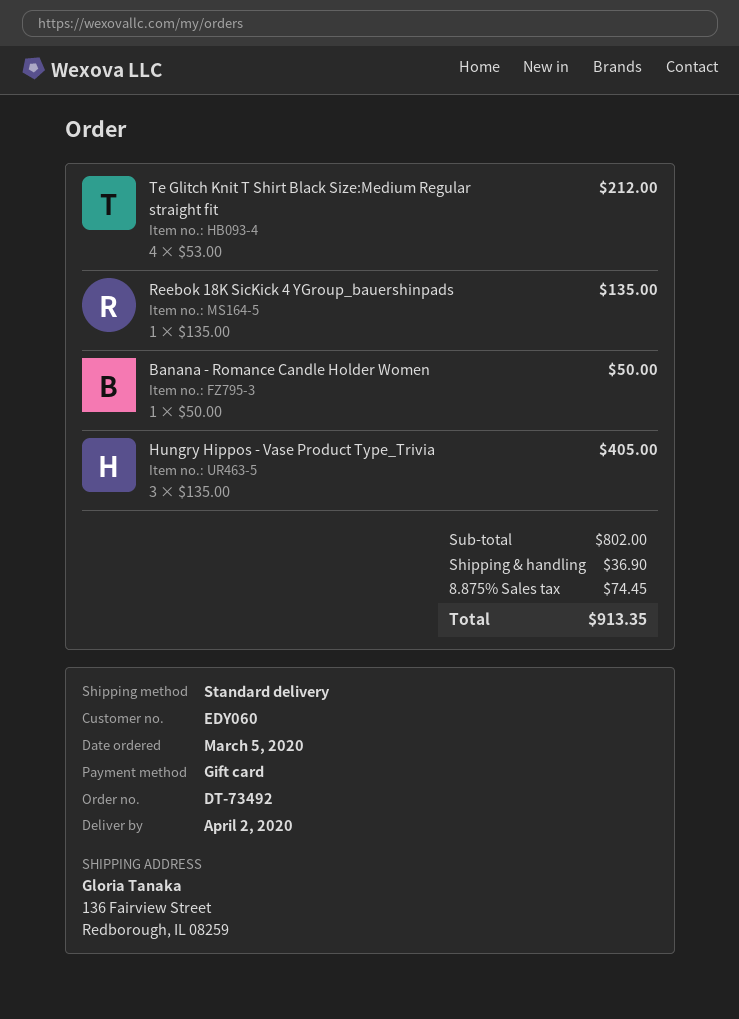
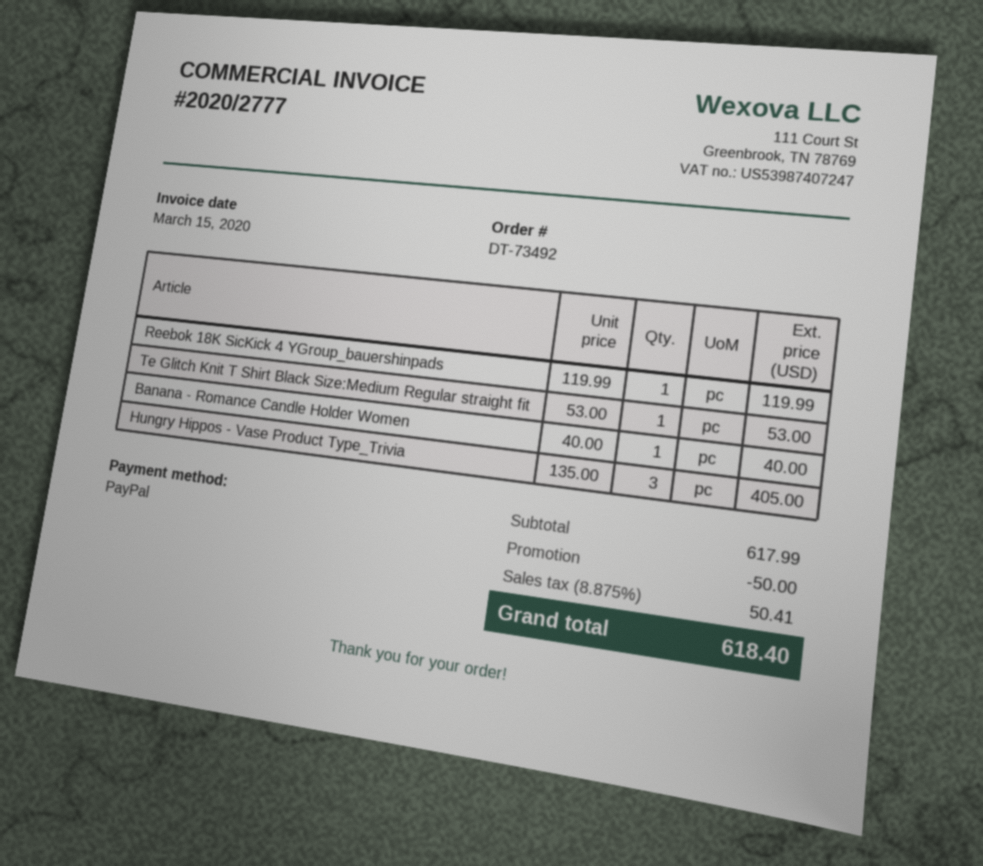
payment method: gift card -> PayPal
Te Glitch Knit T Shirt Black Size:Medium Regular straight fit: 4 x 53.00 = 212.00 -> 1 x 53.00 = 53.00
Reebok 18K SicKick 4 YGroup_bauershinpads: 1 x 135.00 = 135.00 -> 1 x 119.99 = 119.99
Banana - Romance Candle Holder Women: 1 x 50.00 = 50.00 -> 1 x 40.00 = 40.00
subtotal: 802.00 -> 617.99
discount: none -> 50.00
shipping: 36.90 -> none
tax: 8.875% = 74.45 -> 8.875% = 50.41
total: 913.35 -> 618.40

